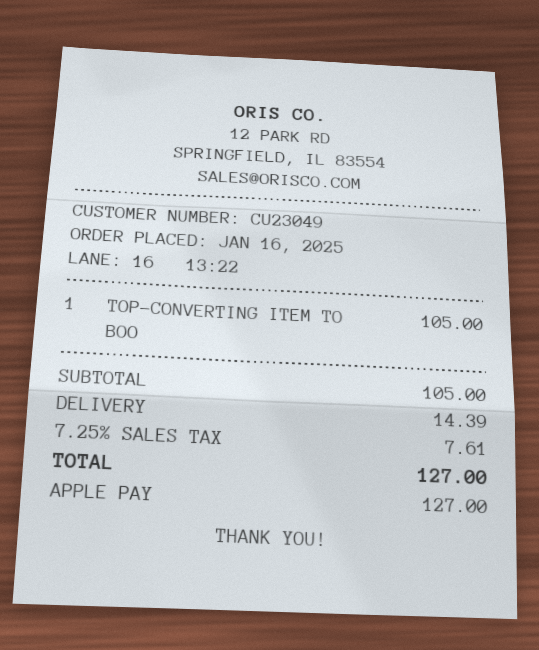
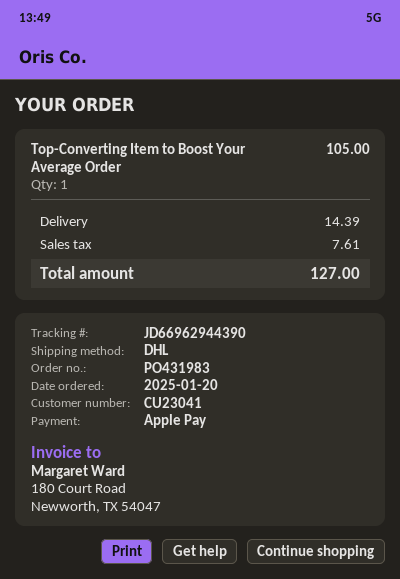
order date: 2025-01-16 -> 2025-01-20
customer number: CU23049 -> CU23041

